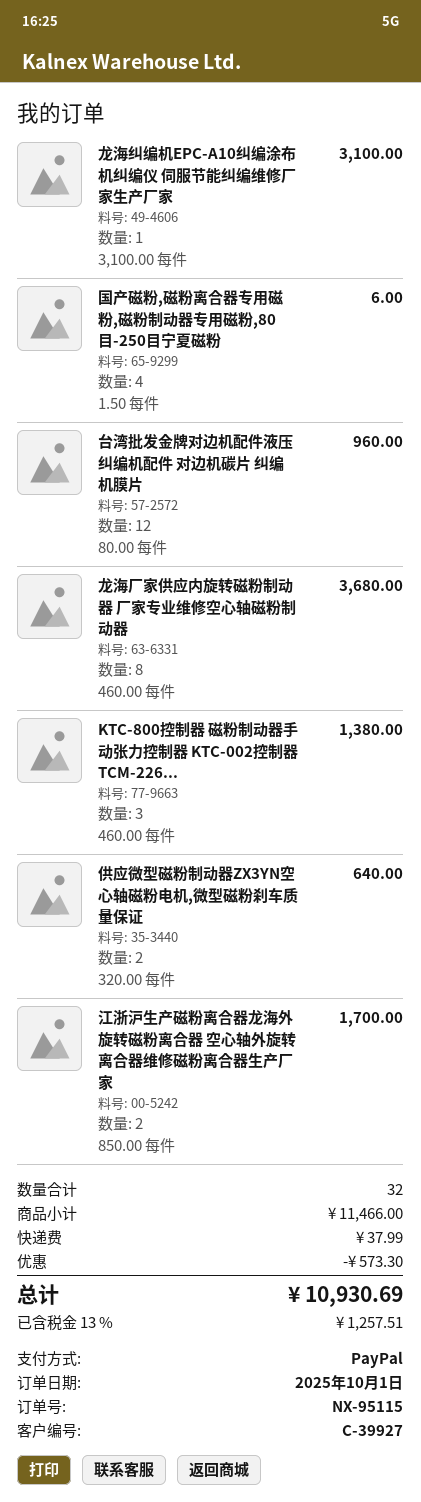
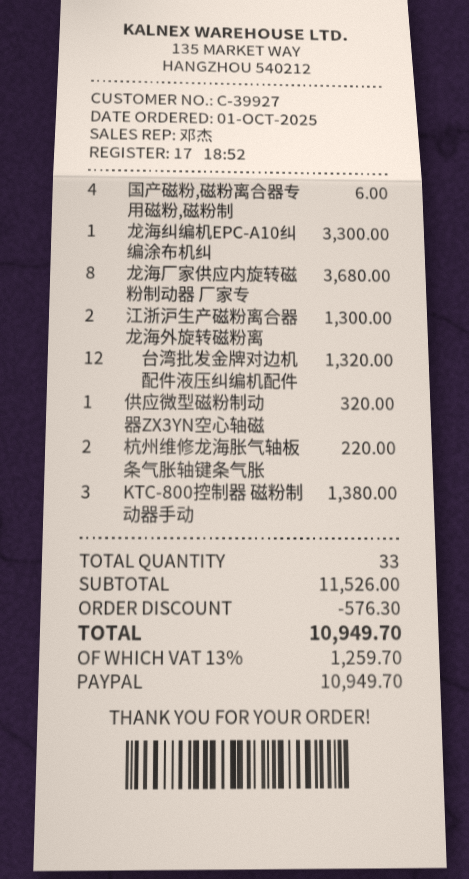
龙海纠编机EPC-A10纠编涂布机纠编仪 伺服节能纠编维修厂家生产厂家: 1 for 3100.00 -> 1 for 3300.00
台湾批发金牌对边机配件液压纠编机配件 对边机碳片 纠编机膜片: 12 for 960.00 -> 12 for 1320.00
供应微型磁粉制动器ZX3YN空心轴磁粉电机,微型磁粉刹车质量保证: 2 for 640.00 -> 1 for 320.00
江浙沪生产磁粉离合器龙海外旋转磁粉离合器 空心轴外旋转离合器维修磁粉离合器生产厂家: 2 for 1700.00 -> 2 for 1300.00
杭州维修龙海胀气轴板条气胀轴键条气胀: none -> 2 for 220.00
total quantity: 32 -> 33
subtotal: 11466.00 -> 11526.00
discount: 573.30 -> 576.30
shipping: 37.99 -> none
tax: 13% = 1257.51 -> 13% = 1259.70
total: 10930.69 -> 10949.70

